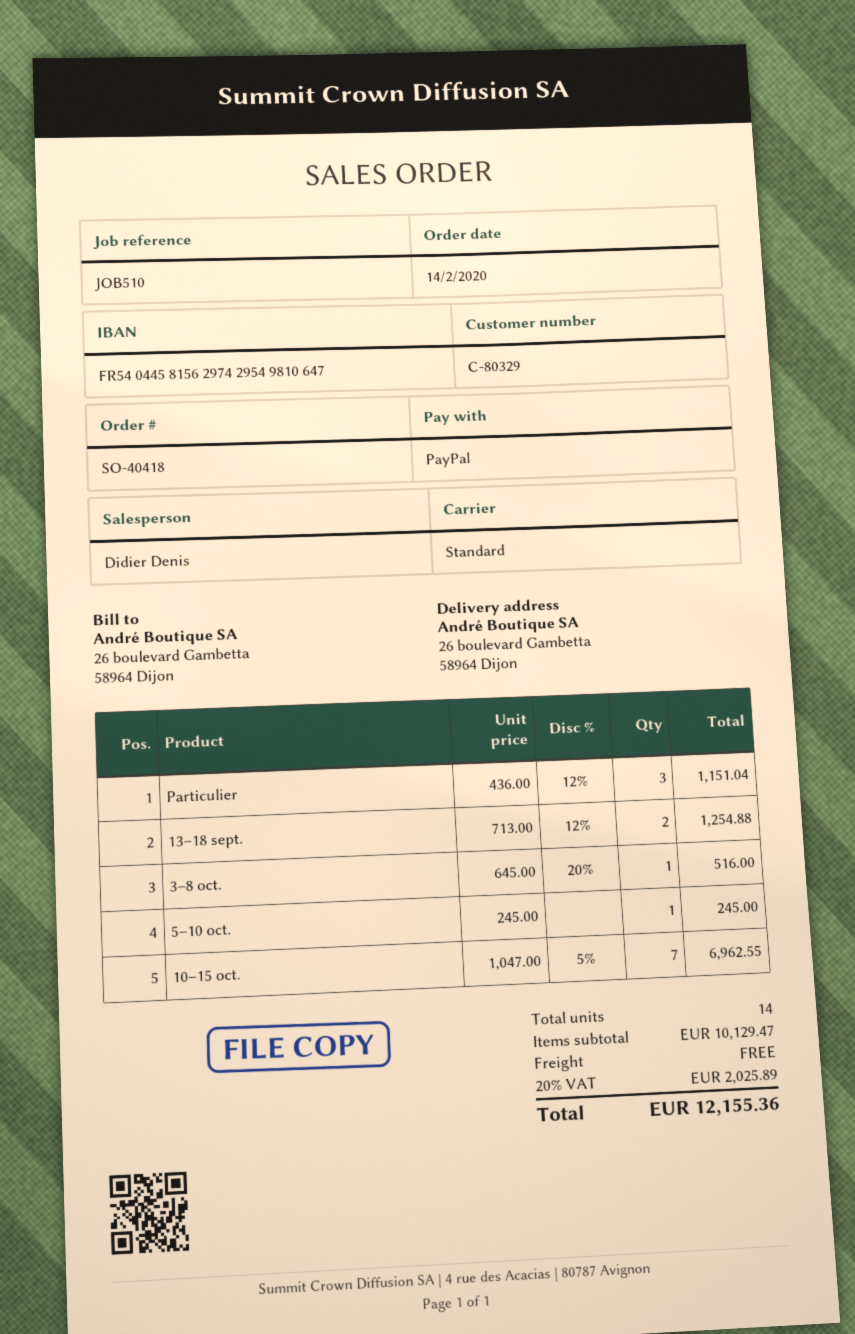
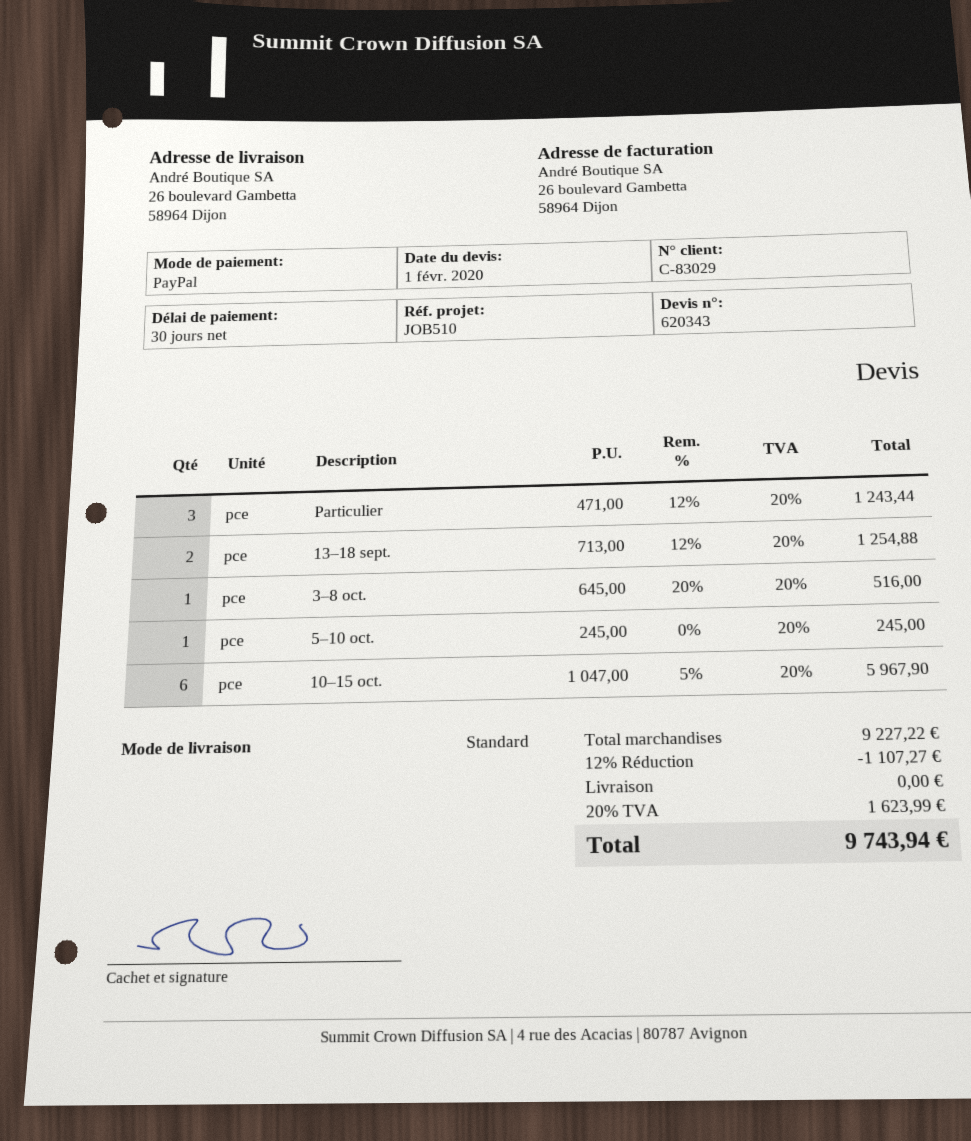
customer number: C-80329 -> C-83029
Particulier: 3 x 436.00 - 12% = 1151.04 -> 3 x 471.00 - 12% = 1243.44
10–15 oct.: 7 x 1047.00 - 5% = 6962.55 -> 6 x 1047.00 - 5% = 5967.90
subtotal: 10129.47 -> 9227.22
discount: none -> 12% = 1107.27
tax: 20% = 2025.89 -> 20% = 1623.99
total: 12155.36 -> 9743.94

